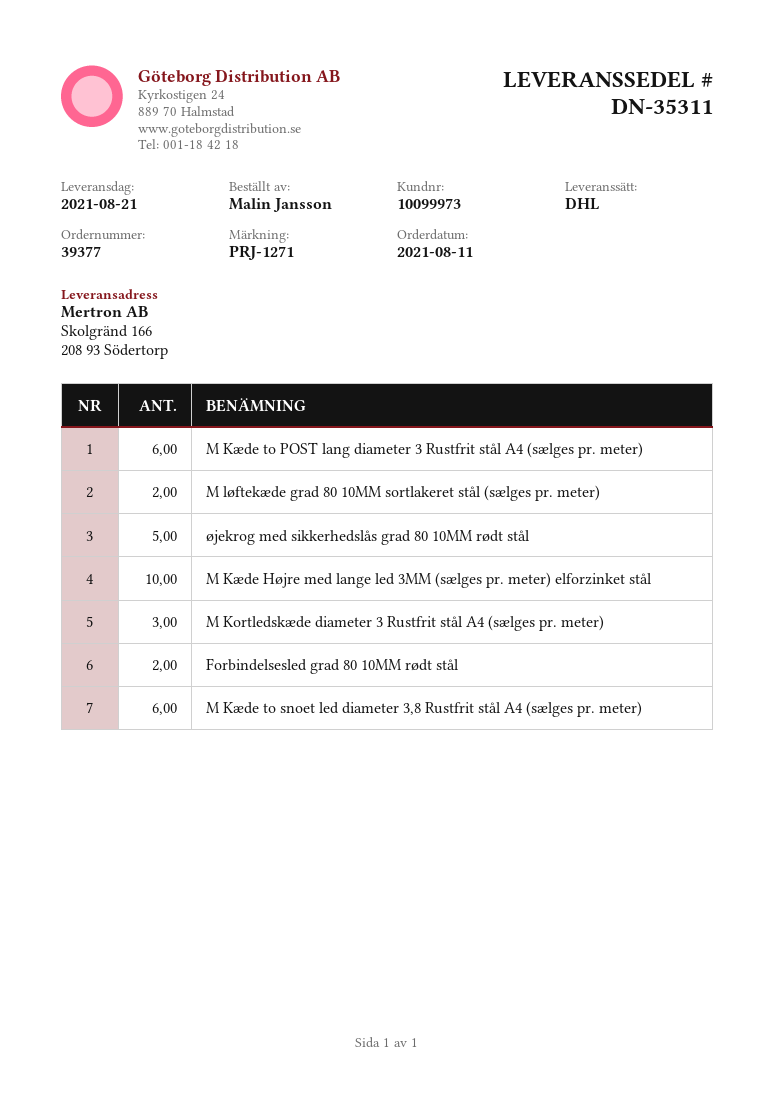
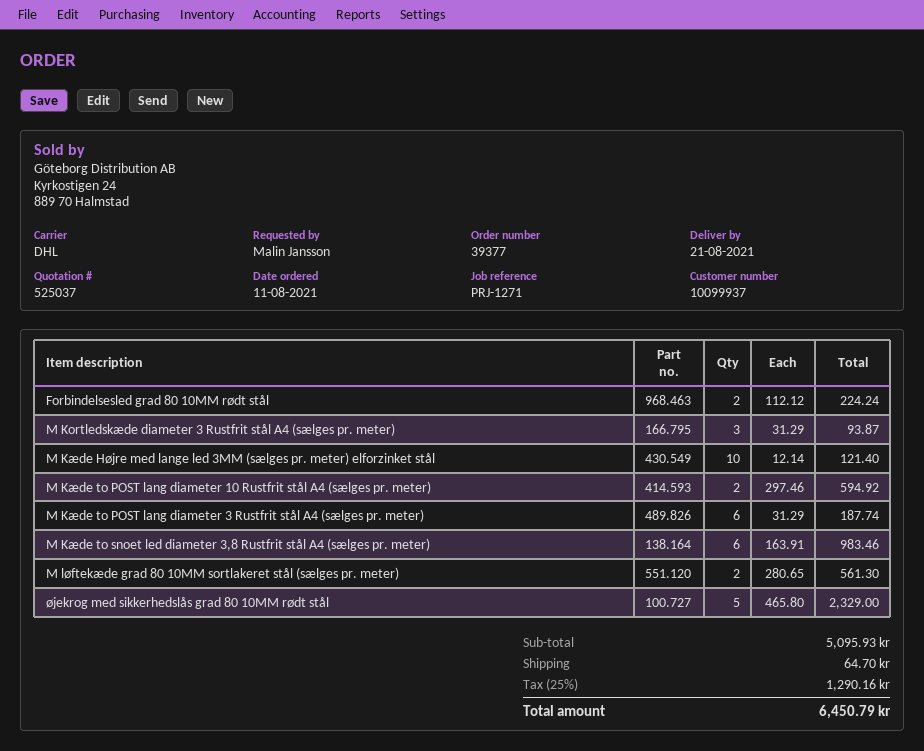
customer number: 10099973 -> 10099937
M Kæde to POST lang diameter 10 Rustfrit stål A4 (sælges pr. meter): none -> 2

